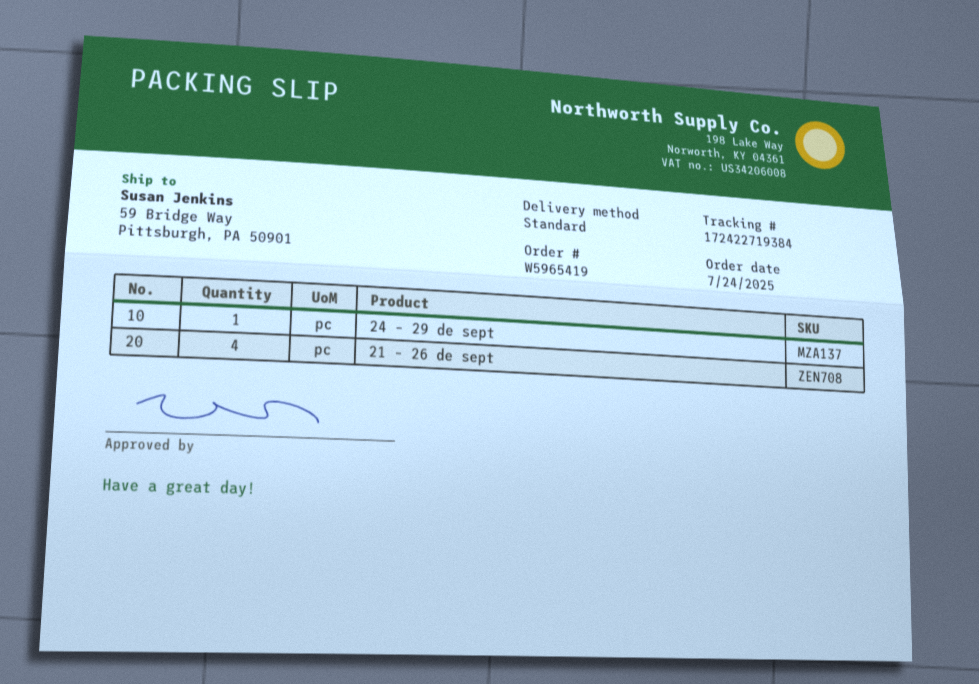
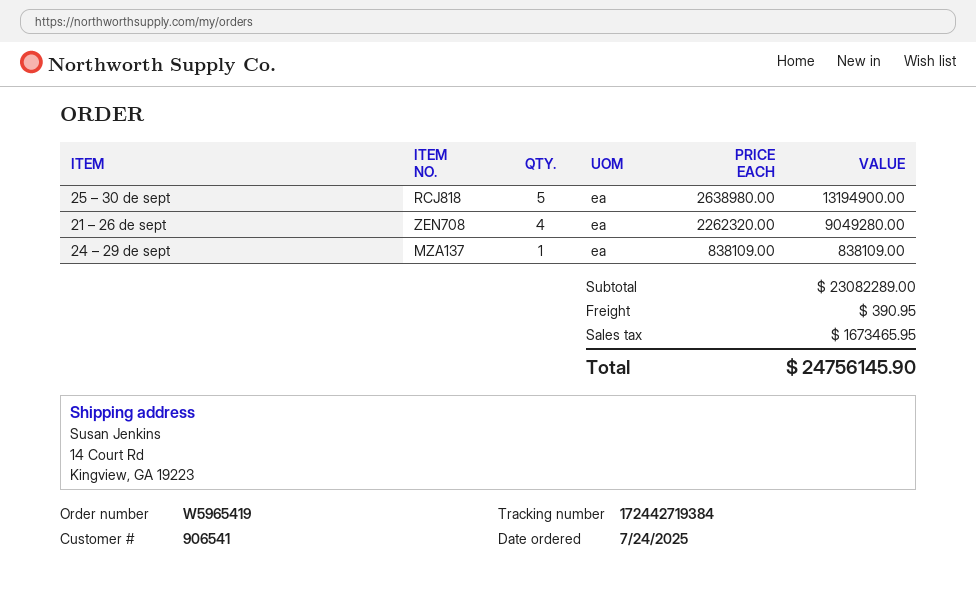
tracking number: 172422719384 -> 172442719384
ship to: 59 Bridge Way, Pittsburgh, PA 50901 -> 14 Court Rd, Kingview, GA 19223
25 – 30 de sept: none -> 5

